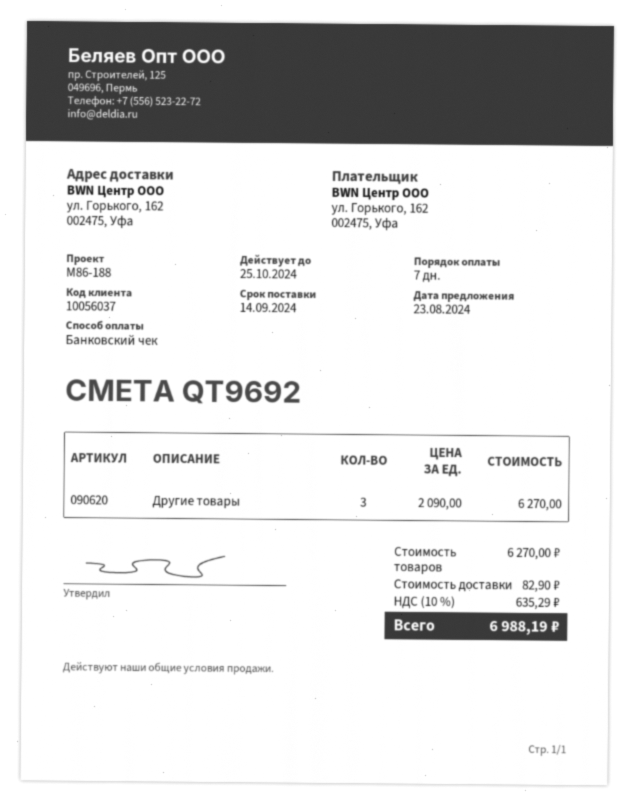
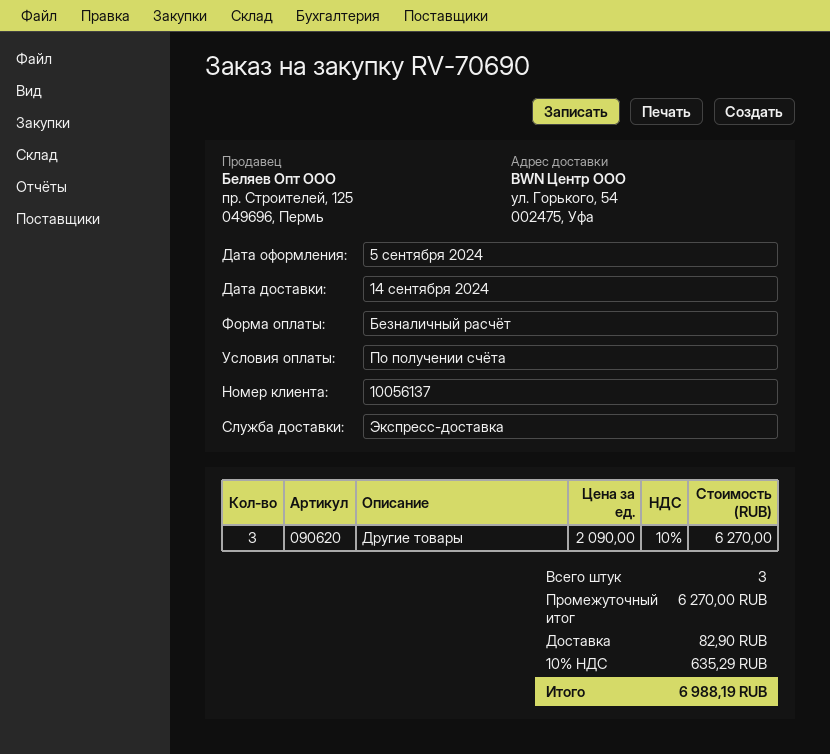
payment terms: 7 days -> on receipt
customer number: 10056037 -> 10056137
payment method: cheque -> bank transfer
ship to: ул. Горького, 162, 002475, Уфа -> ул. Горького, 54, 002475, Уфа

